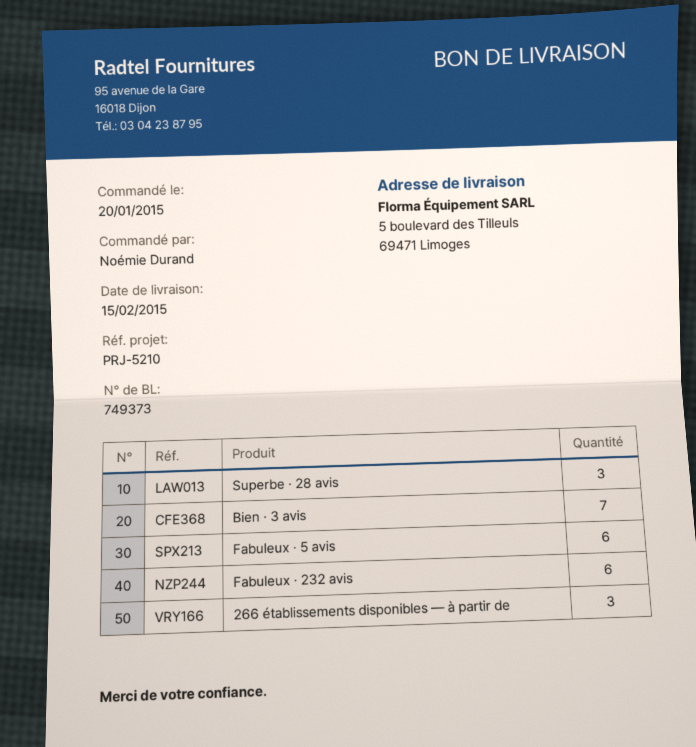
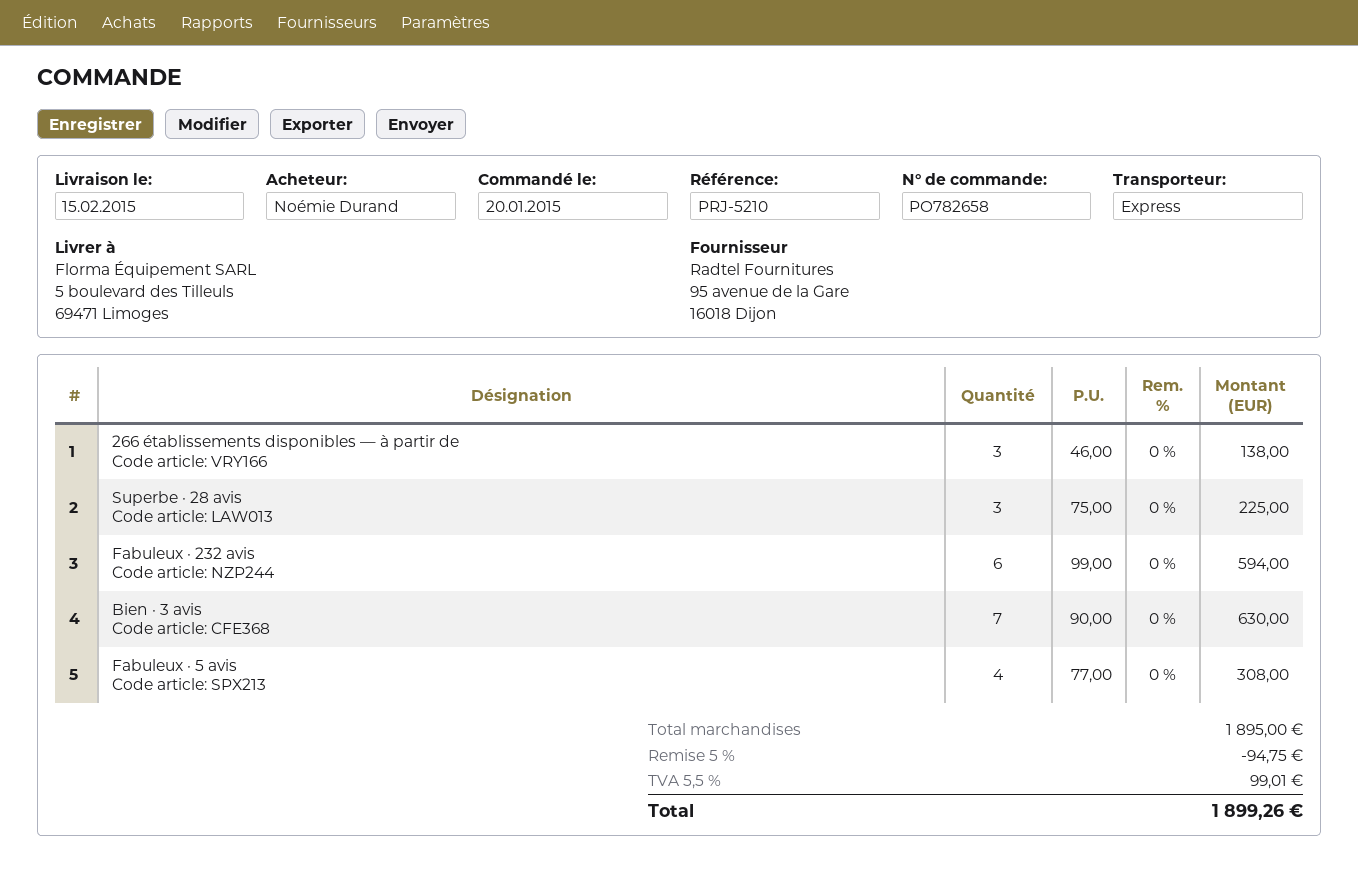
Fabuleux · 5 avis: 6 -> 4

